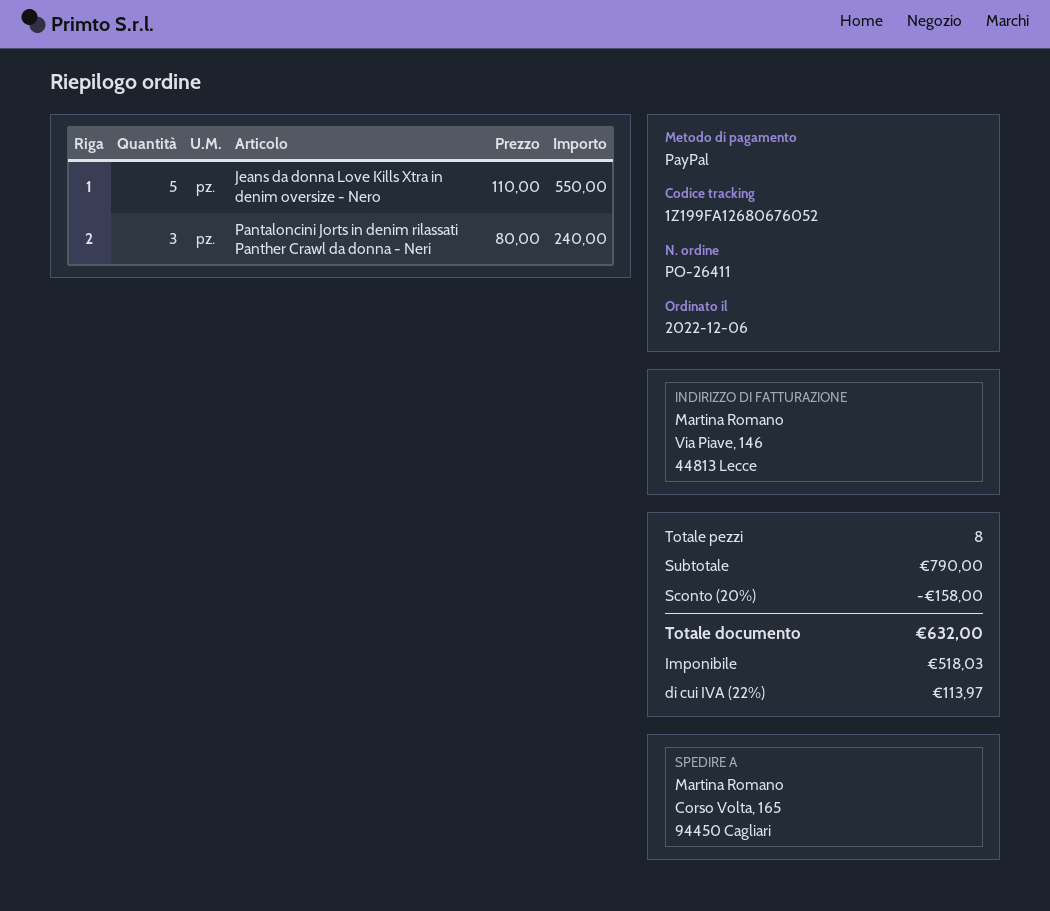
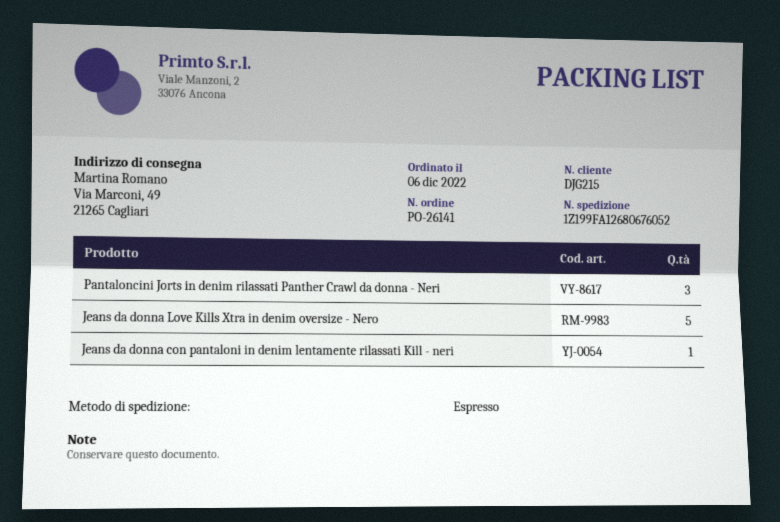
order number: PO-26411 -> PO-26141
ship to: Corso Volta, 165, 94450 Cagliari -> Via Marconi, 49, 21265 Cagliari
Jeans da donna con pantaloni in denim lentamente rilassati Kill - neri: none -> 1

